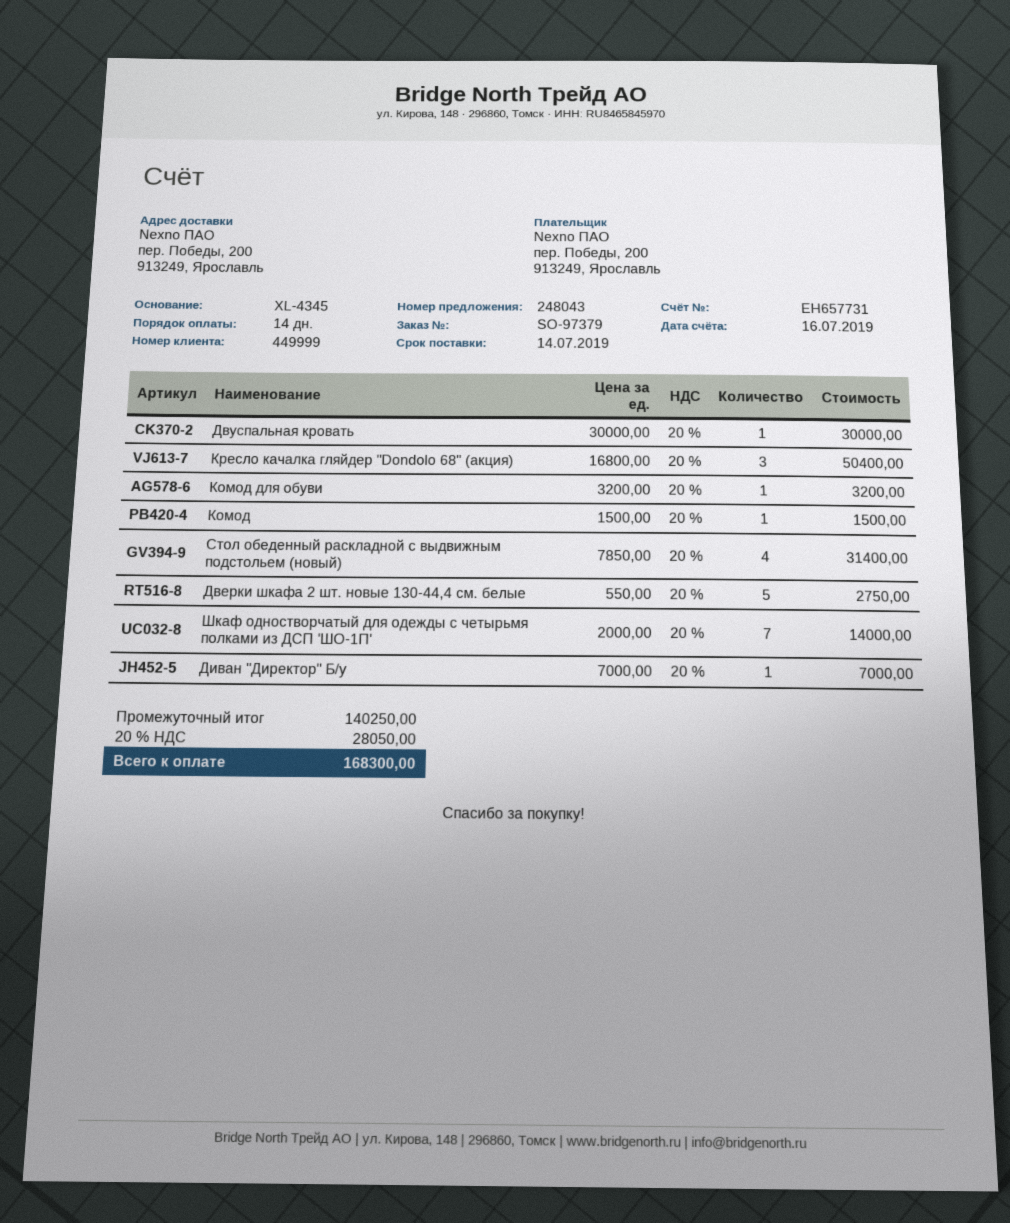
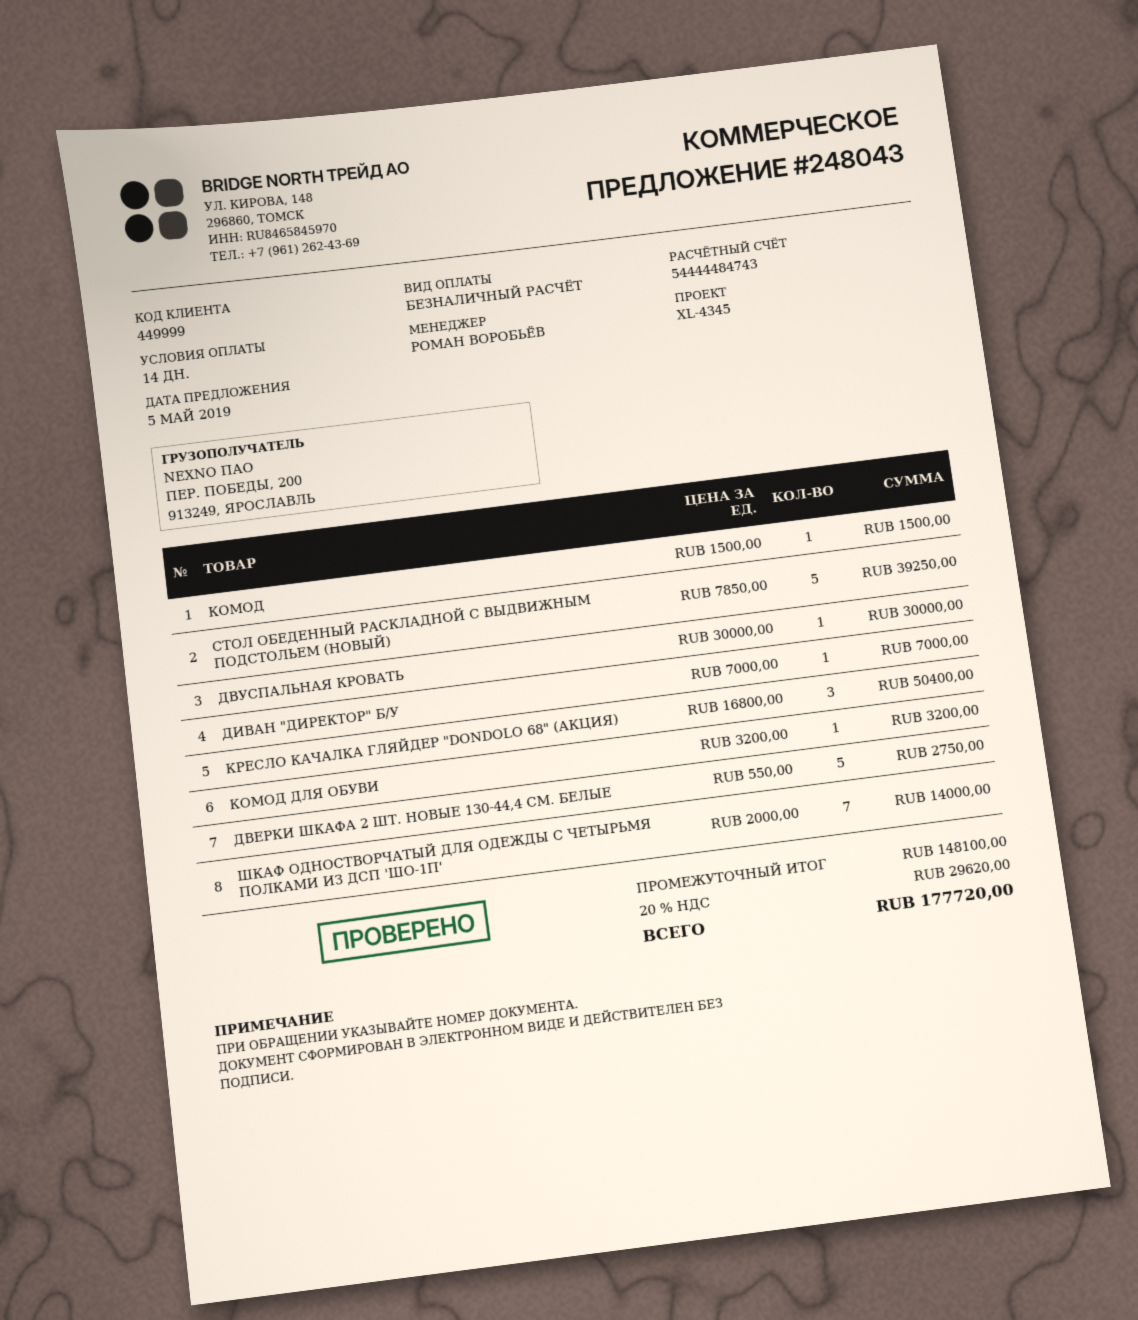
Стол обеденный раскладной с выдвижным подстольем (новый): 4 x 7850.00 = 31400.00 -> 5 x 7850.00 = 39250.00
subtotal: 140250.00 -> 148100.00
tax: 20% = 28050.00 -> 20% = 29620.00
total: 168300.00 -> 177720.00

